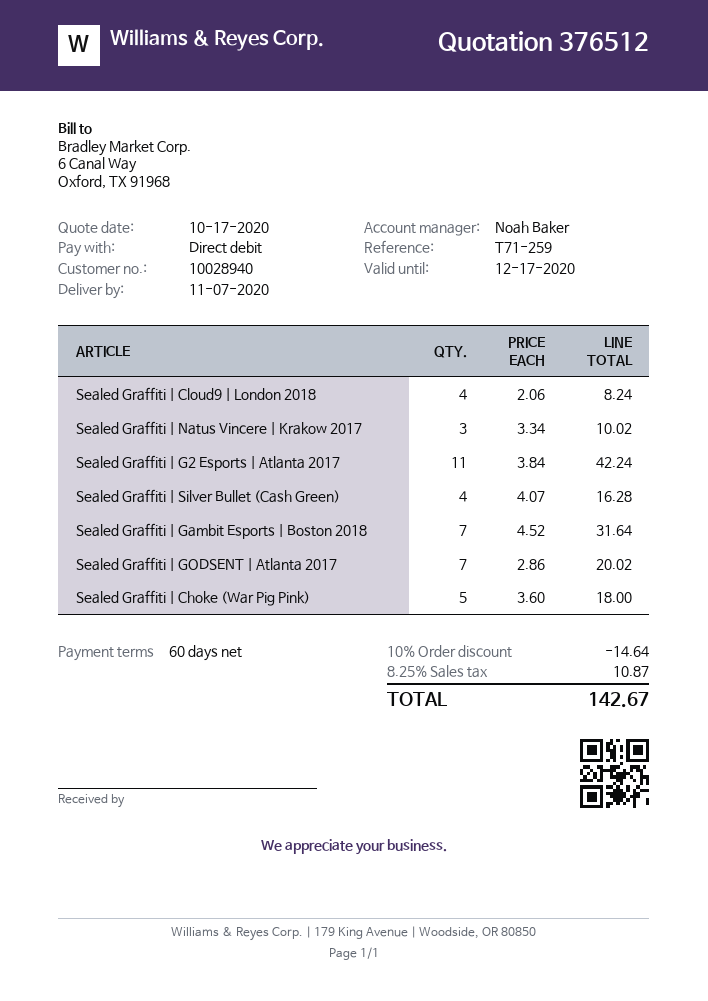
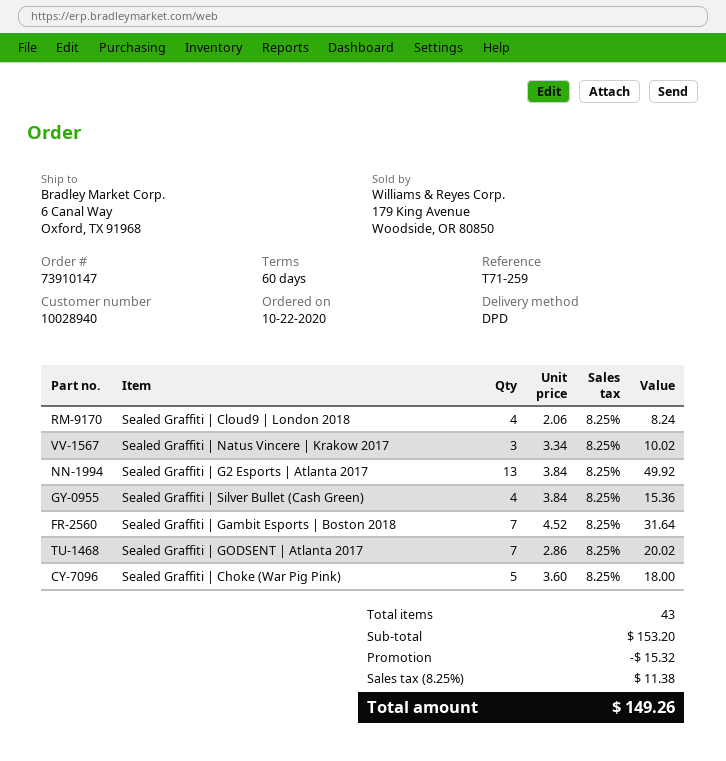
Sealed Graffiti | G2 Esports | Atlanta 2017: 11 x 3.84 = 42.24 -> 13 x 3.84 = 49.92
Sealed Graffiti | Silver Bullet (Cash Green): 4 x 4.07 = 16.28 -> 4 x 3.84 = 15.36
discount: 14.64 -> 15.32
tax: 8.25% = 10.87 -> 8.25% = 11.38
total: 142.67 -> 149.26

